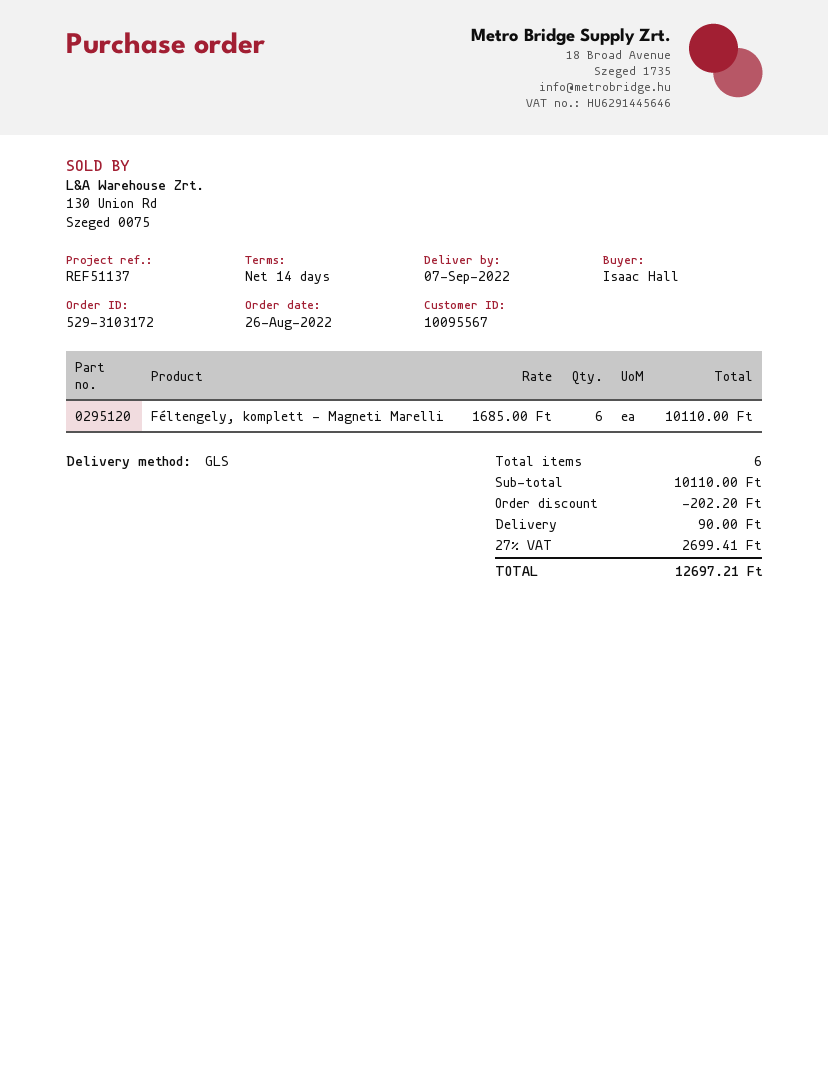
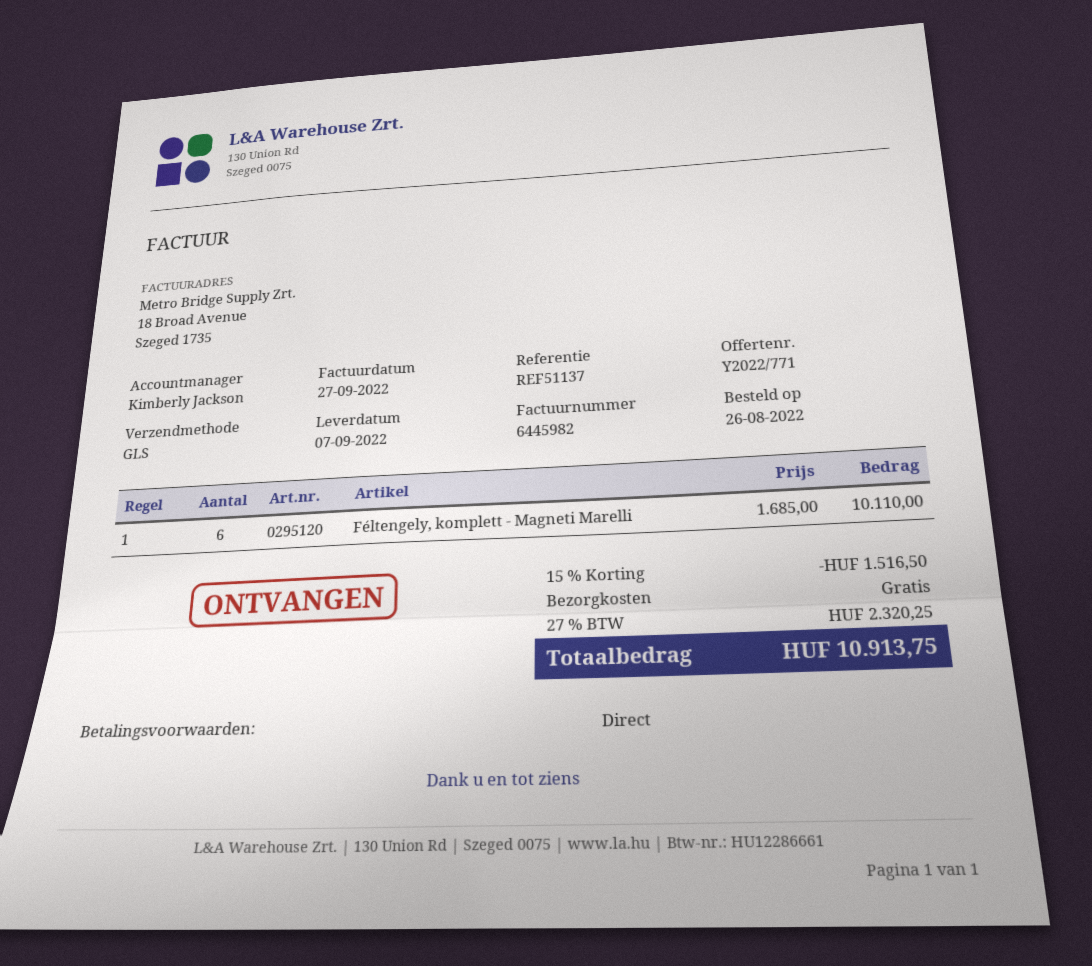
payment terms: 14 days -> on receipt
discount: 202.20 -> 1516.50
shipping: 90.00 -> 0.00
tax: 27% = 2699.41 -> 27% = 2320.25
total: 12697.21 -> 10913.75

